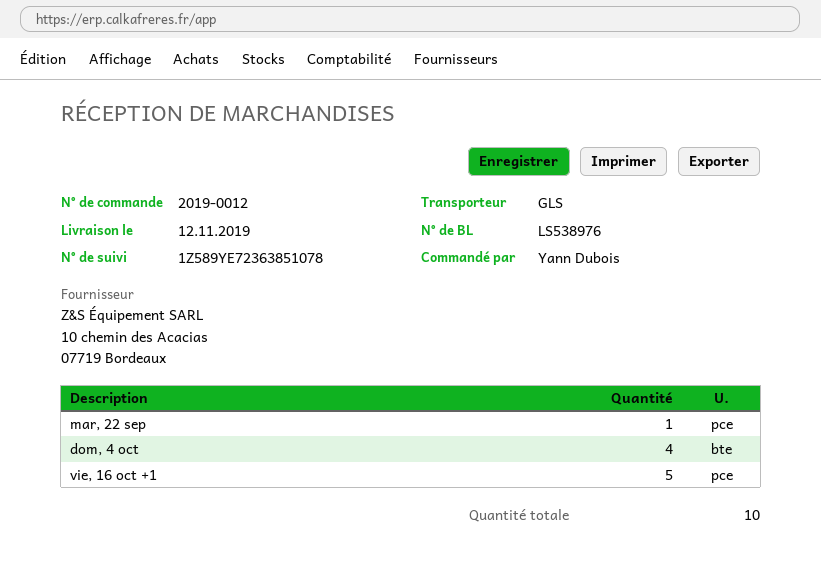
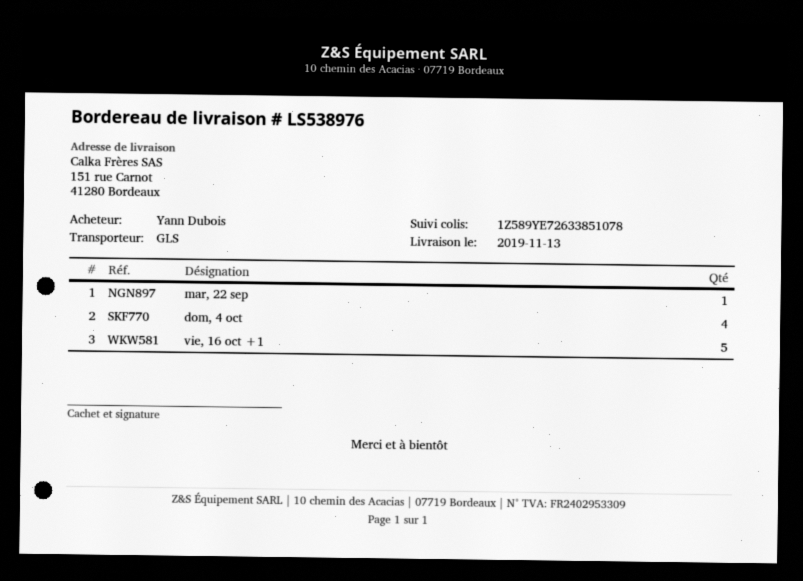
delivery date: 2019-11-12 -> 2019-11-13
tracking number: 1Z589YE72363851078 -> 1Z589YE72633851078

